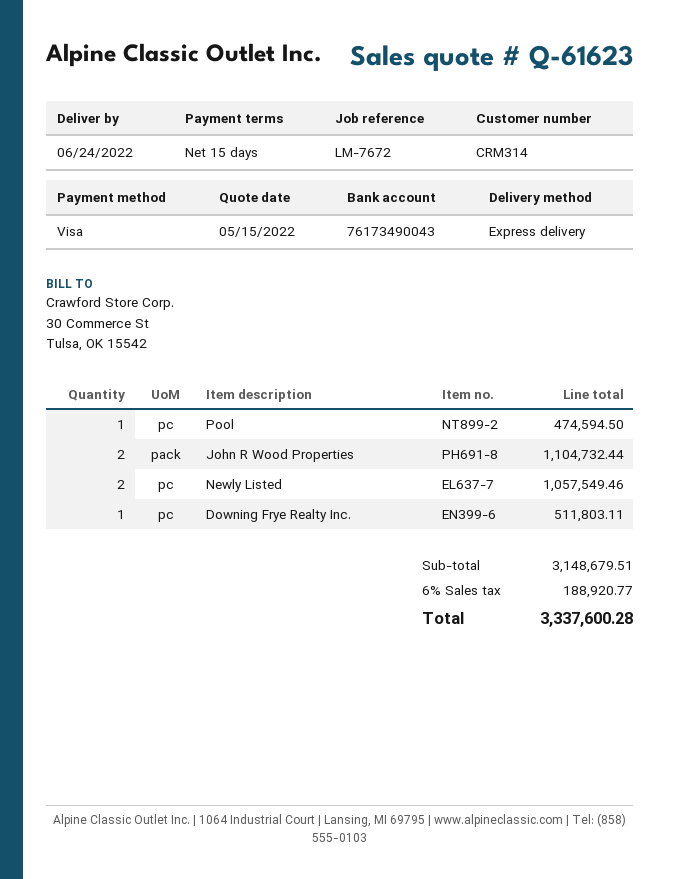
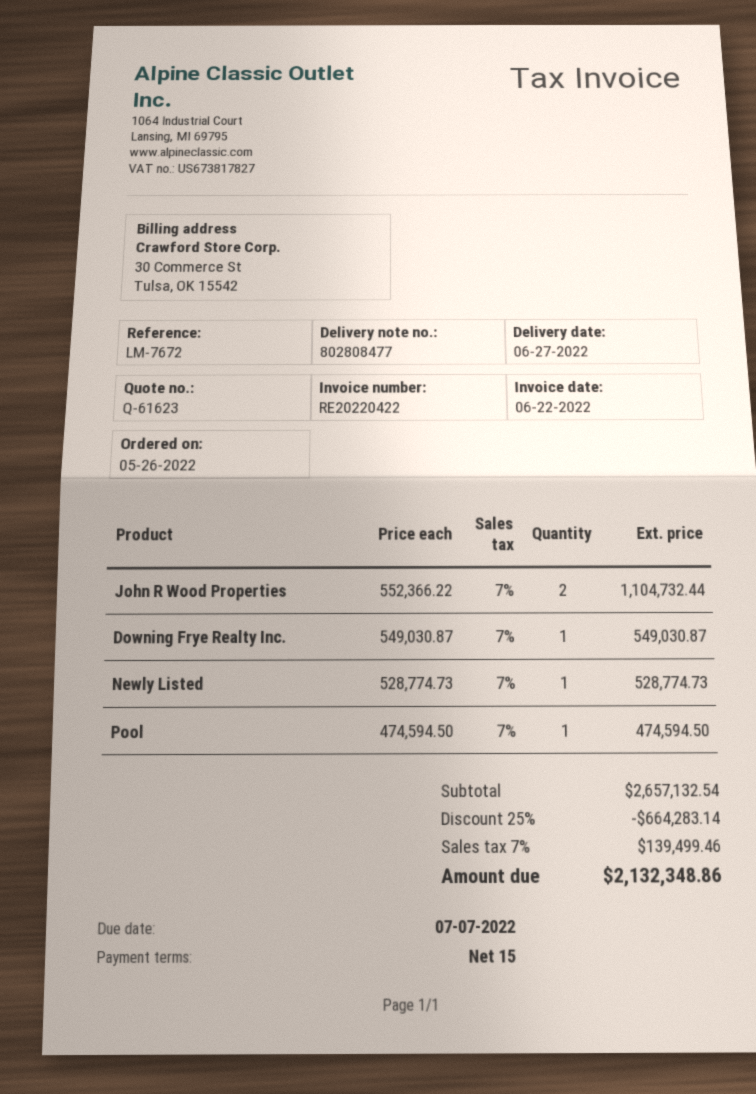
delivery date: 2022-06-24 -> 2022-06-27
Newly Listed: 2 for 1057549.46 -> 1 for 528774.73
Downing Frye Realty Inc.: 1 for 511803.11 -> 1 for 549030.87
subtotal: 3148679.51 -> 2657132.54
discount: none -> 25% = 664283.14
tax: 6% = 188920.77 -> 7% = 139499.46
total: 3337600.28 -> 2132348.86

